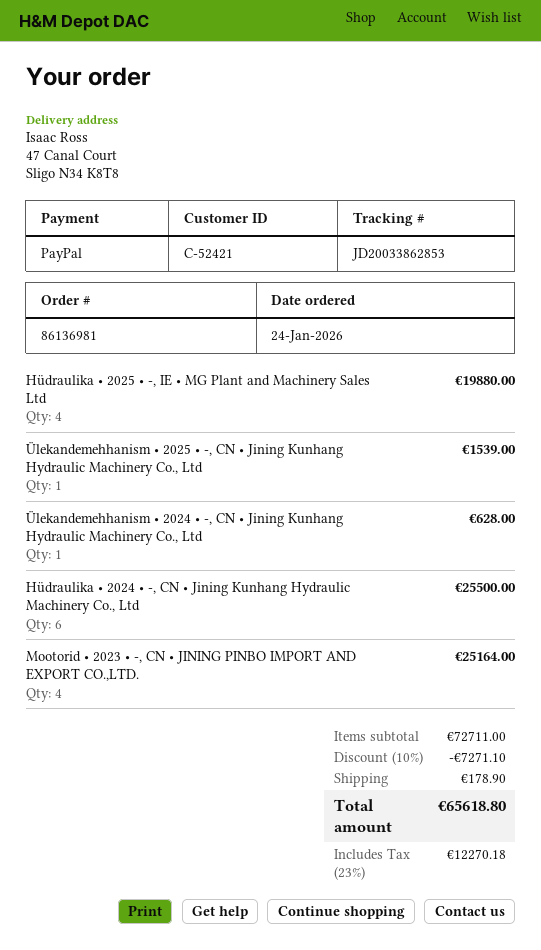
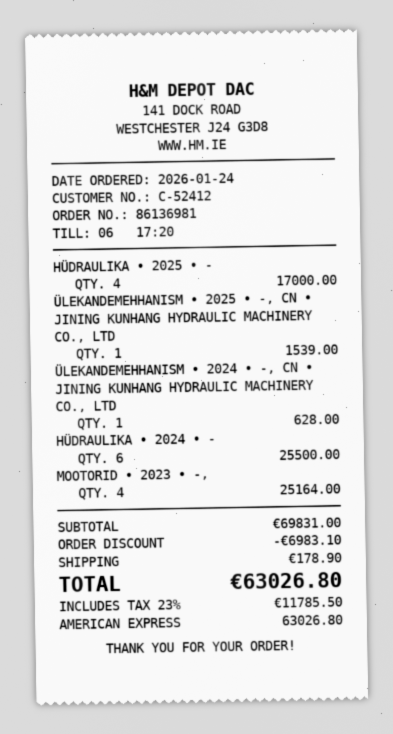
customer number: C-52421 -> C-52412
payment method: PayPal -> American Express
Hüdraulika • 2025 • -, IE • MG Plant and Machinery Sales Ltd: 4 for 19880.00 -> 4 for 17000.00
subtotal: 72711.00 -> 69831.00
discount: 7271.10 -> 6983.10
tax: 23% = 12270.18 -> 23% = 11785.50
total: 65618.80 -> 63026.80

